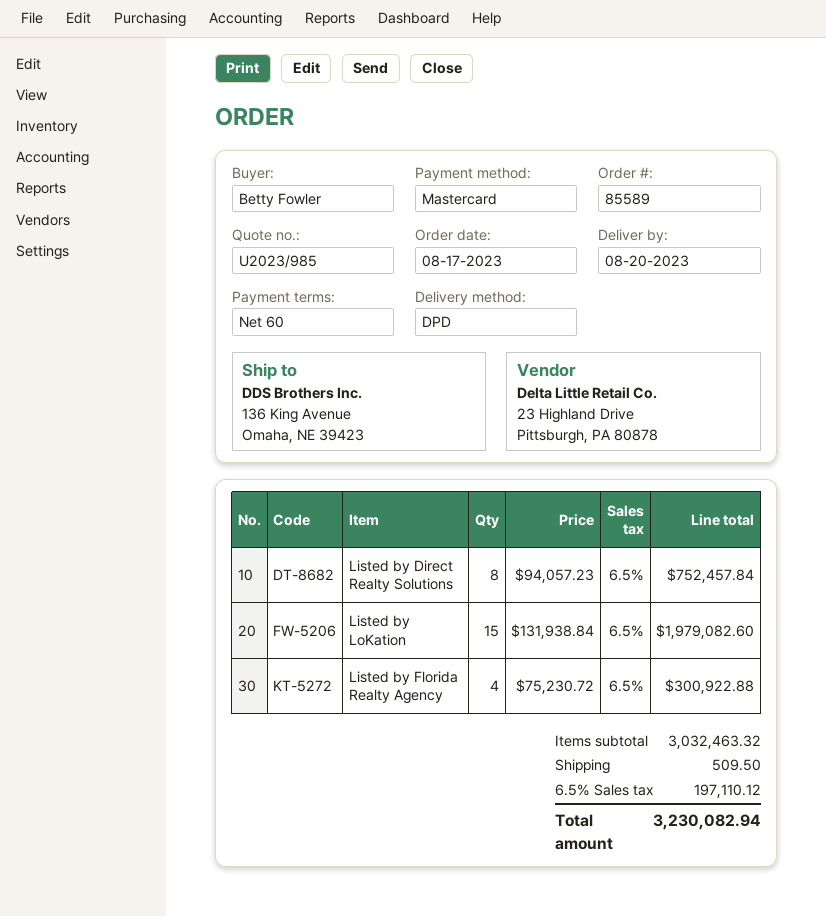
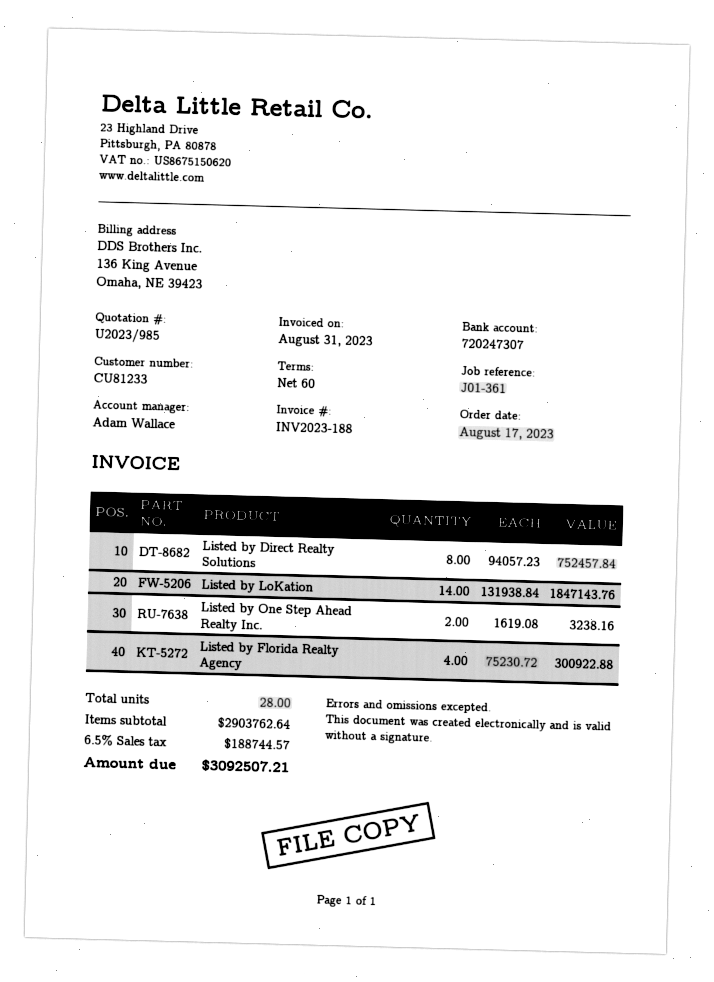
Listed by LoKation: 15 x 131938.84 = 1979082.60 -> 14 x 131938.84 = 1847143.76
Listed by One Step Ahead Realty Inc.: none -> 2 x 1619.08 = 3238.16
subtotal: 3032463.32 -> 2903762.64
shipping: 509.50 -> none
tax: 6.5% = 197110.12 -> 6.5% = 188744.57
total: 3230082.94 -> 3092507.21

